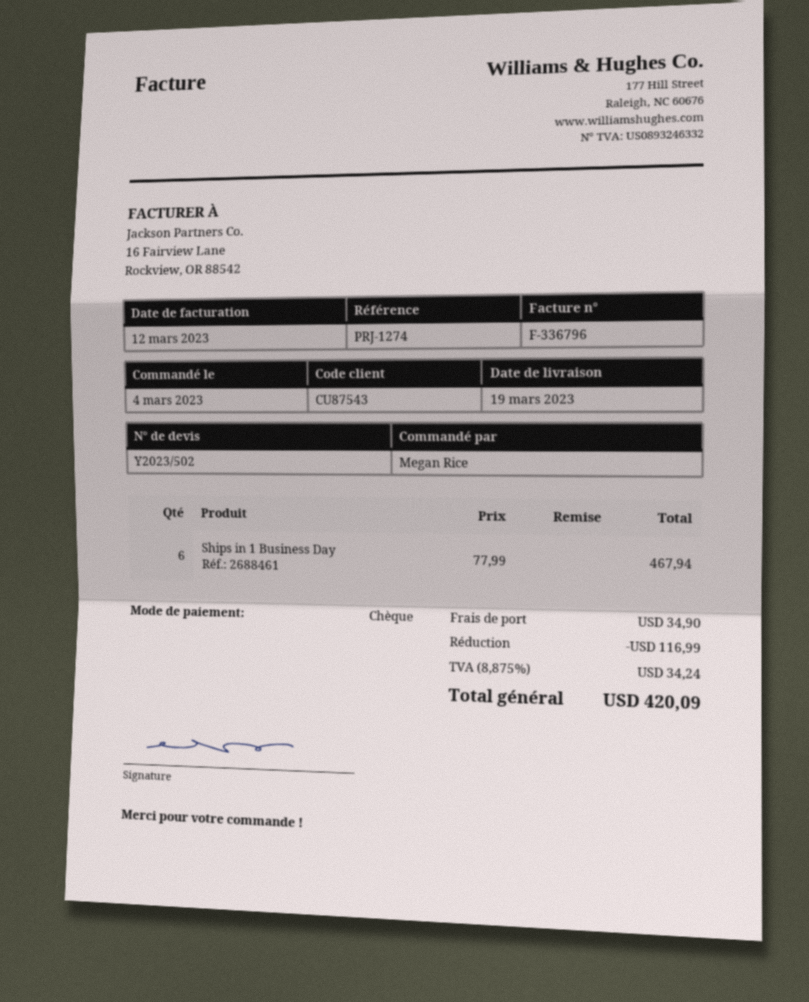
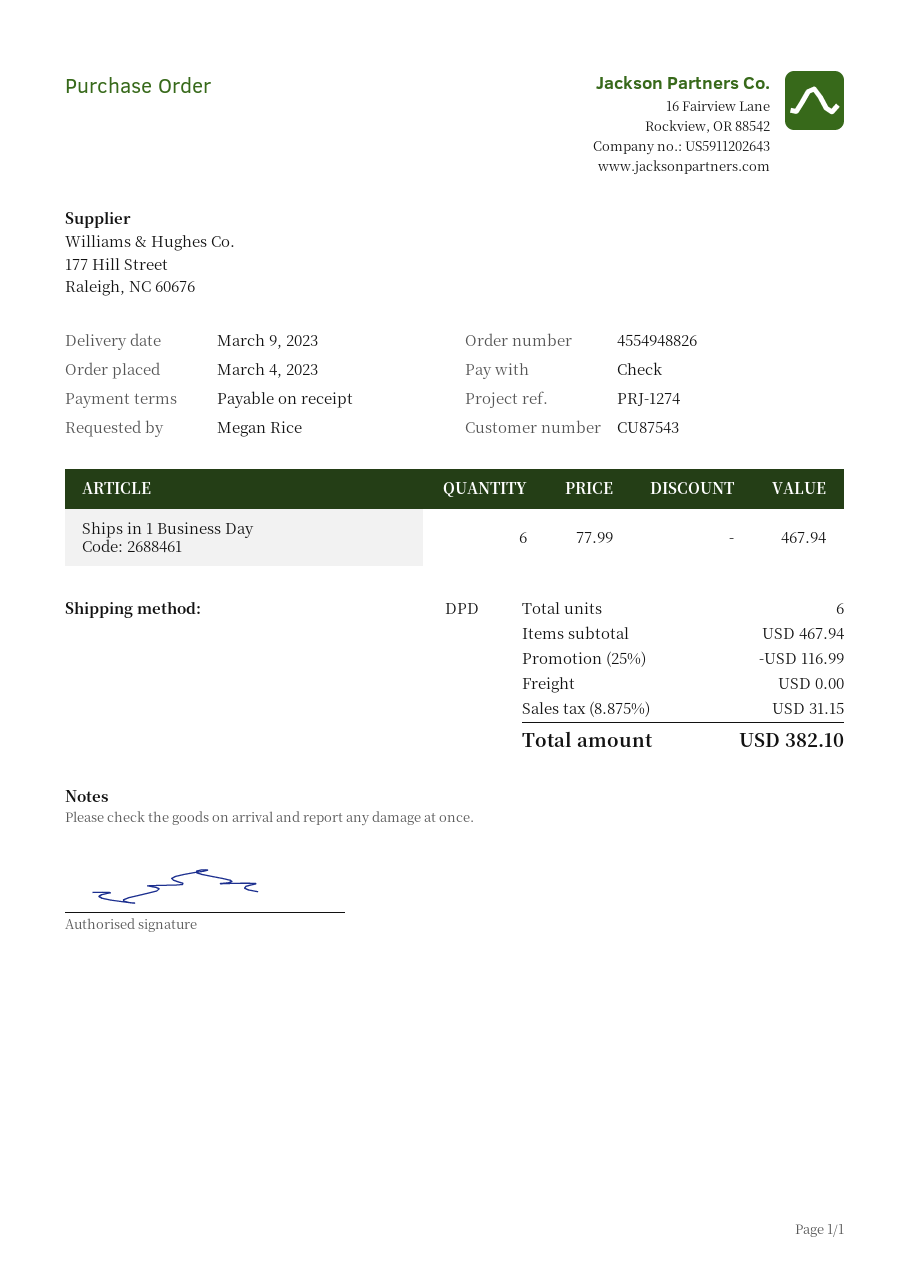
delivery date: 2023-03-19 -> 2023-03-09
shipping: 34.90 -> 0.00
tax: 8.875% = 34.24 -> 8.875% = 31.15
total: 420.09 -> 382.10

